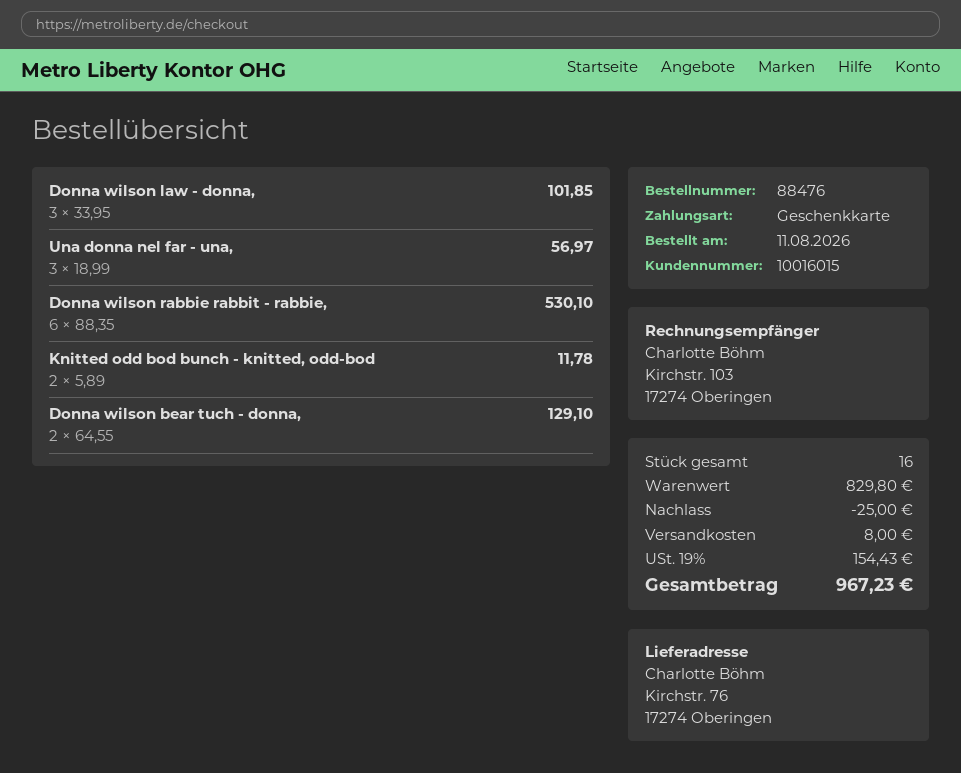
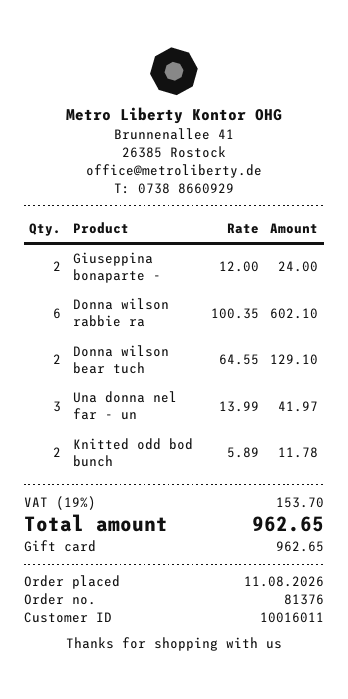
order number: 88476 -> 81376
customer number: 10016015 -> 10016011
Donna wilson law - donna,: 3 x 33.95 = 101.85 -> none
Una donna nel far - una,: 3 x 18.99 = 56.97 -> 3 x 13.99 = 41.97
Donna wilson rabbie rabbit - rabbie,: 6 x 88.35 = 530.10 -> 6 x 100.35 = 602.10
Giuseppina bonaparte -: none -> 2 x 12.00 = 24.00
discount: 25.00 -> none
shipping: 8.00 -> none
tax: 19% = 154.43 -> 19% = 153.70
total: 967.23 -> 962.65

